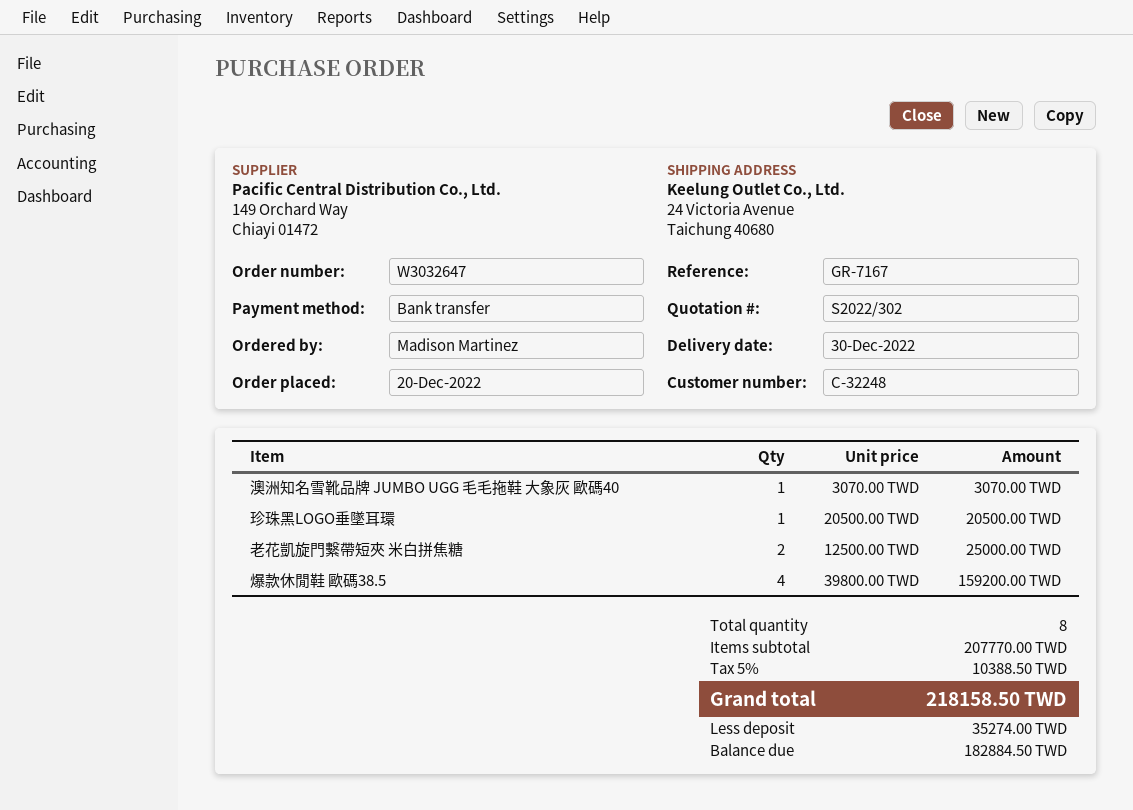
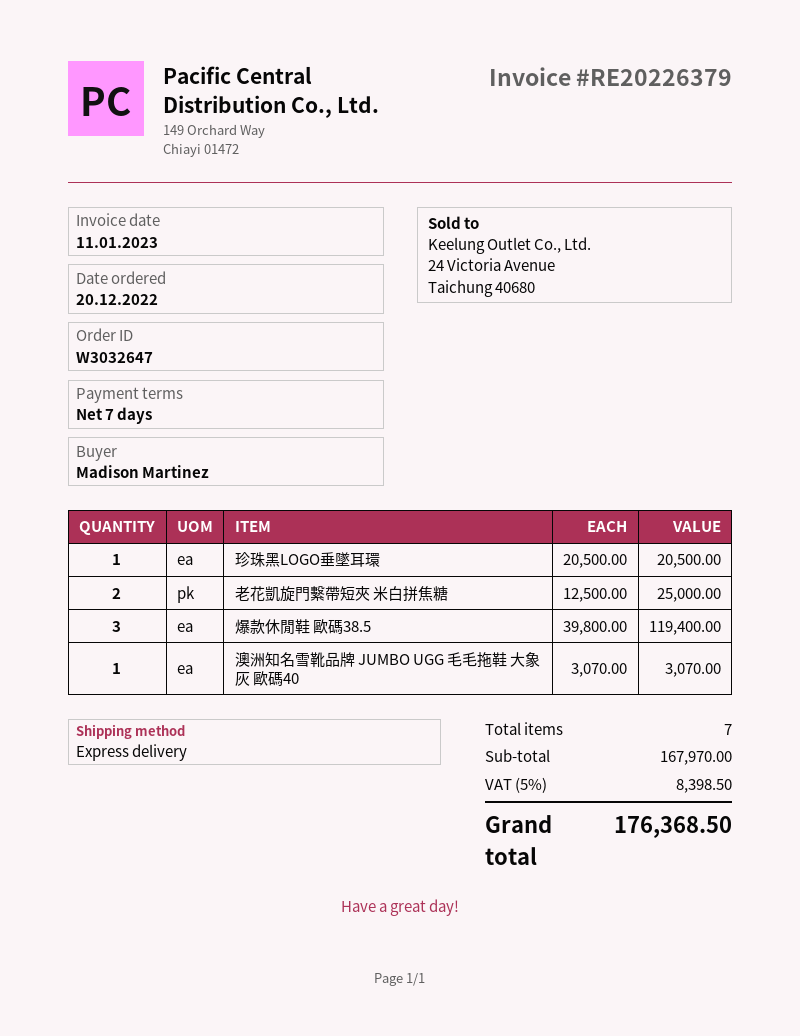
爆款休閒鞋 歐碼38.5: 4 x 39800.00 = 159200.00 -> 3 x 39800.00 = 119400.00
total quantity: 8 -> 7
subtotal: 207770.00 -> 167970.00
tax: 5% = 10388.50 -> 5% = 8398.50
total: 218158.50 -> 176368.50

